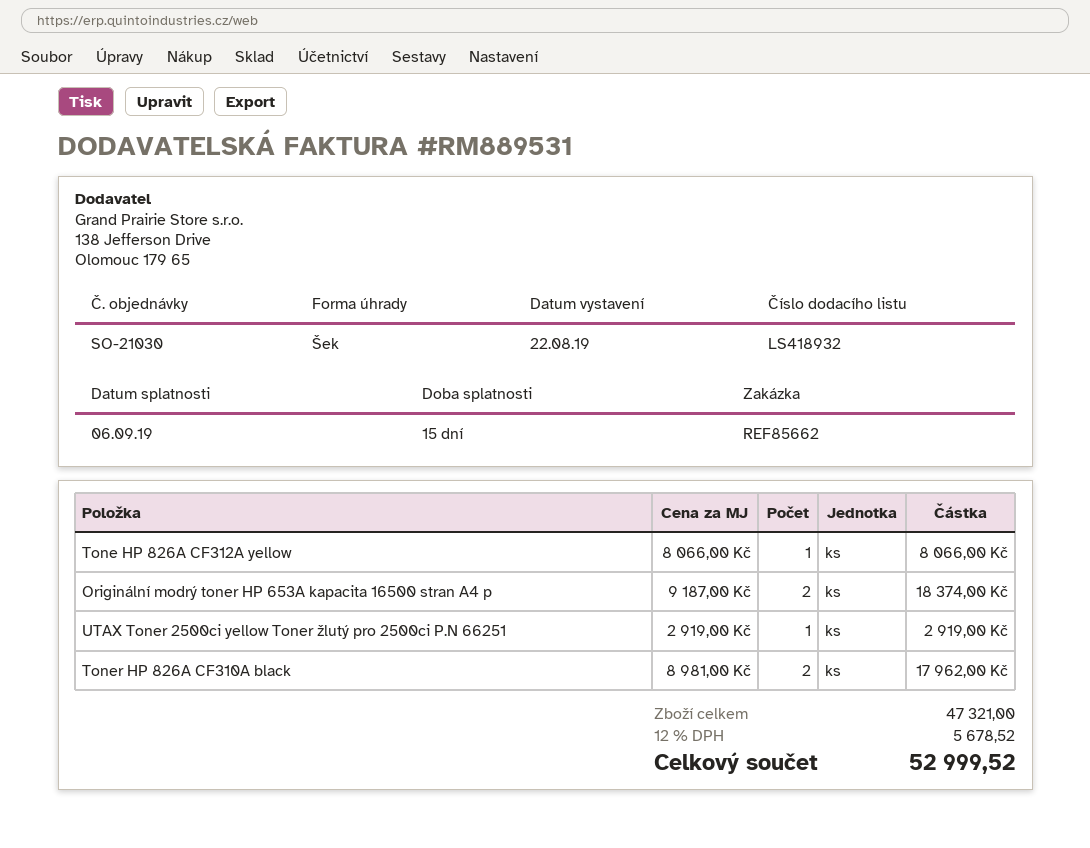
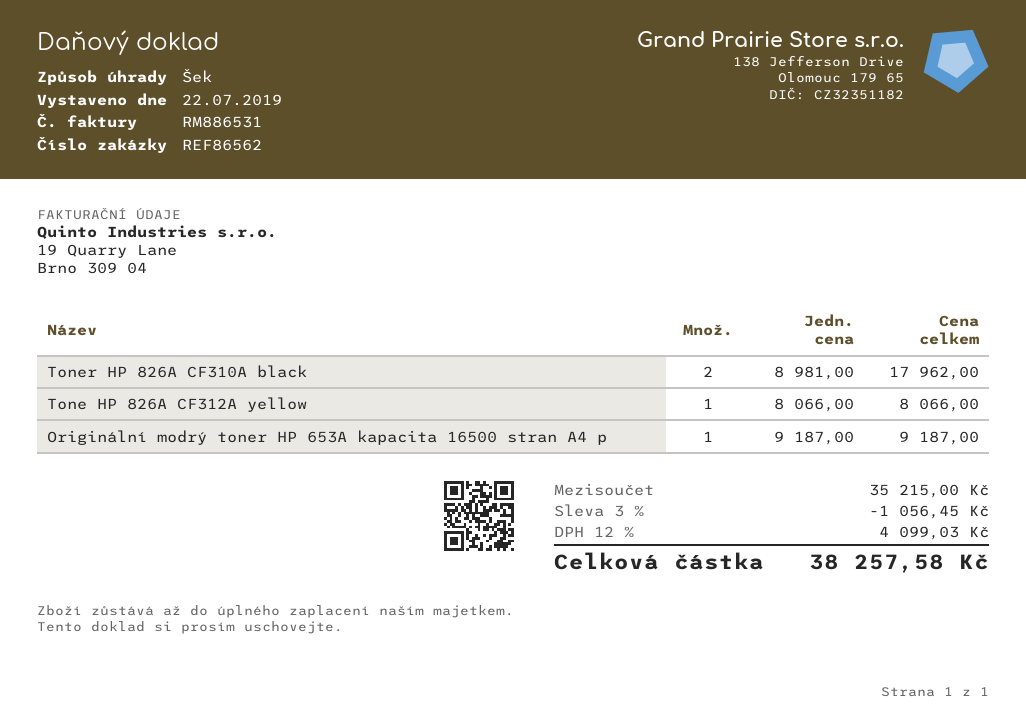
invoice number: RM889531 -> RM886531
invoice date: 2019-08-22 -> 2019-07-22
reference: REF85662 -> REF86562
Originální modrý toner HP 653A kapacita 16500 stran A4 p: 2 x 9187.00 = 18374.00 -> 1 x 9187.00 = 9187.00
UTAX Toner 2500ci yellow Toner žlutý pro 2500ci P.N 66251: 1 x 2919.00 = 2919.00 -> none
subtotal: 47321.00 -> 35215.00
discount: none -> 3% = 1056.45
tax: 12% = 5678.52 -> 12% = 4099.03
total: 52999.52 -> 38257.58

